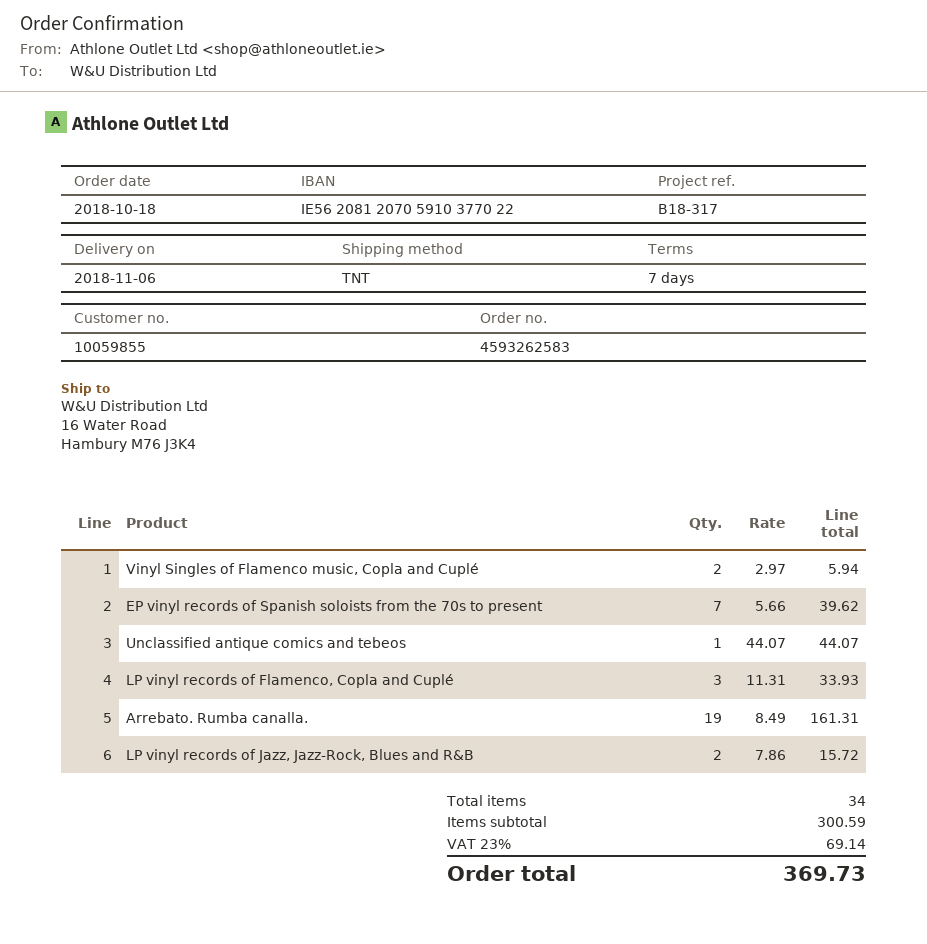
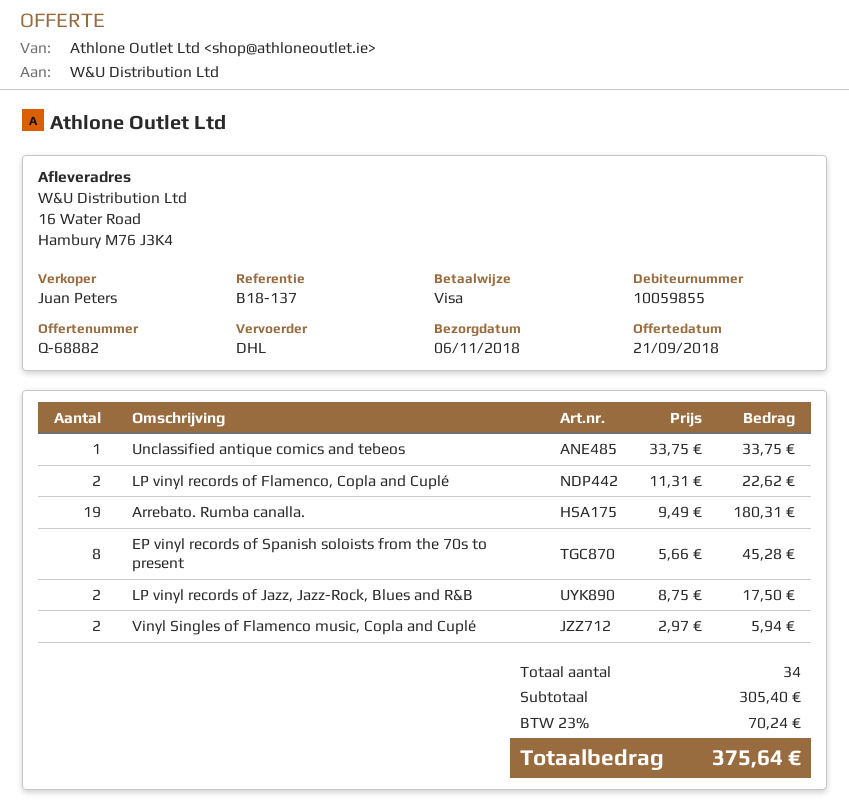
reference: B18-317 -> B18-137
shipping method: TNT -> DHL
EP vinyl records of Spanish soloists from the 70s to present: 7 x 5.66 = 39.62 -> 8 x 5.66 = 45.28
Unclassified antique comics and tebeos: 1 x 44.07 = 44.07 -> 1 x 33.75 = 33.75
LP vinyl records of Flamenco, Copla and Cuplé: 3 x 11.31 = 33.93 -> 2 x 11.31 = 22.62
Arrebato. Rumba canalla.: 19 x 8.49 = 161.31 -> 19 x 9.49 = 180.31
LP vinyl records of Jazz, Jazz-Rock, Blues and R&B: 2 x 7.86 = 15.72 -> 2 x 8.75 = 17.50
subtotal: 300.59 -> 305.40
tax: 23% = 69.14 -> 23% = 70.24
total: 369.73 -> 375.64

